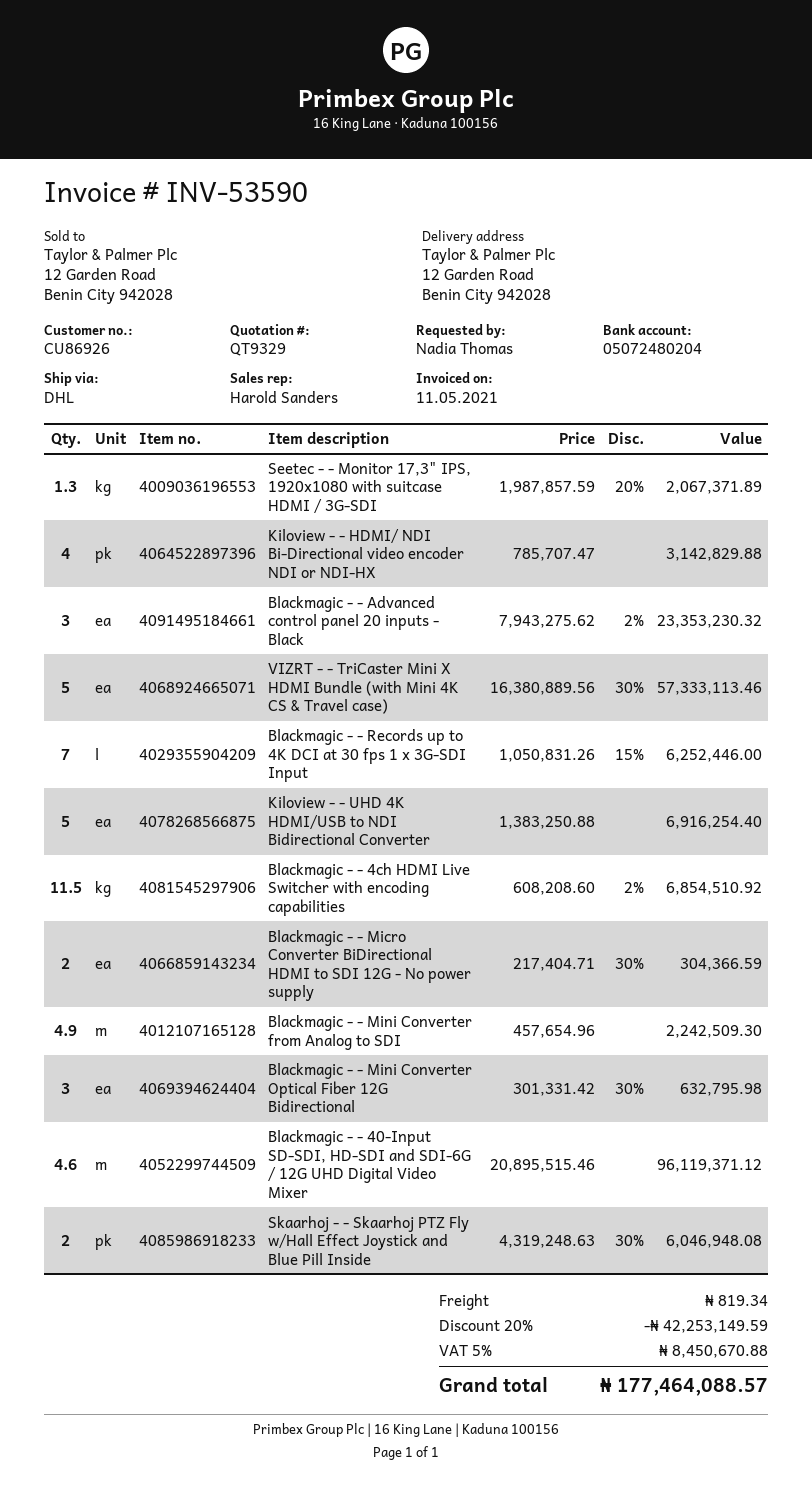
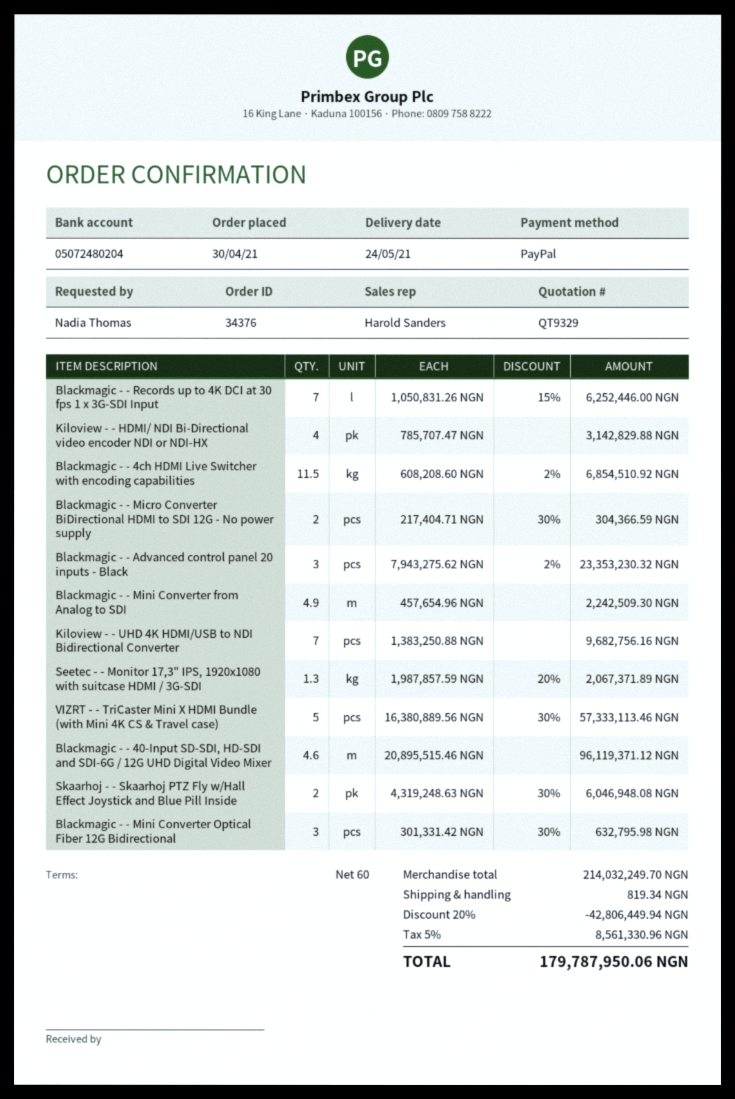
Kiloview - - UHD 4K HDMI/USB to NDI Bidirectional Converter: 5 x 1383250.88 = 6916254.40 -> 7 x 1383250.88 = 9682756.16
discount: 20% = 42253149.59 -> 20% = 42806449.94
tax: 5% = 8450670.88 -> 5% = 8561330.96
total: 177464088.57 -> 179787950.06

